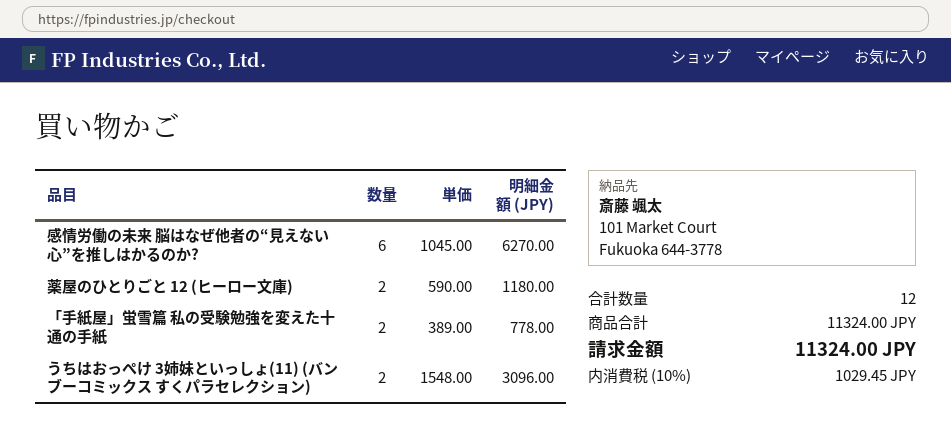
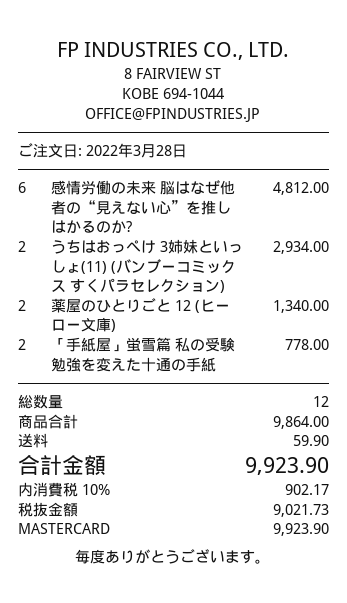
感情労働の未来 脳はなぜ他者の“見えない心”を推しはかるのか?: 6 for 6270.00 -> 6 for 4812.00
薬屋のひとりごと 12 (ヒーロー文庫): 2 for 1180.00 -> 2 for 1340.00
うちはおっぺけ 3姉妹といっしょ(11) (バンブーコミックス すくパラセレクション): 2 for 3096.00 -> 2 for 2934.00
subtotal: 11324.00 -> 9864.00
shipping: none -> 59.90
tax: 10% = 1029.45 -> 10% = 902.17
total: 11324.00 -> 9923.90

